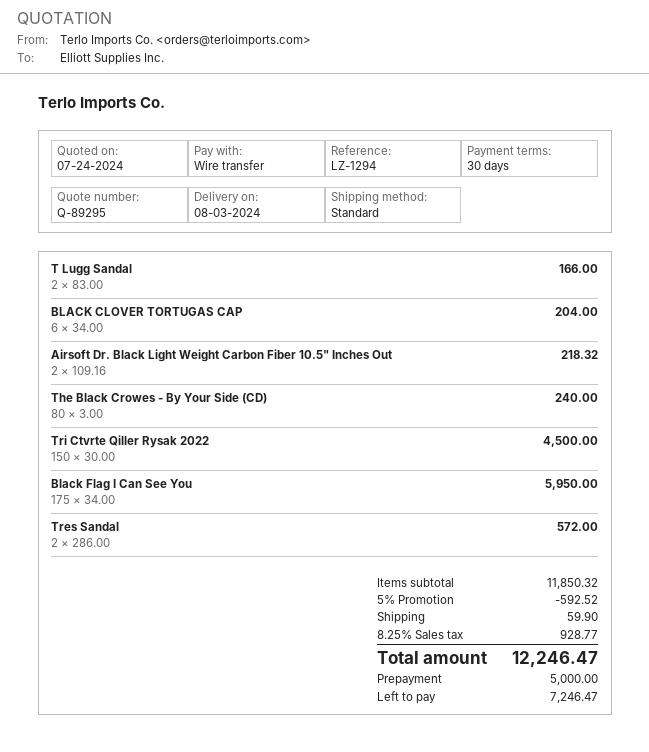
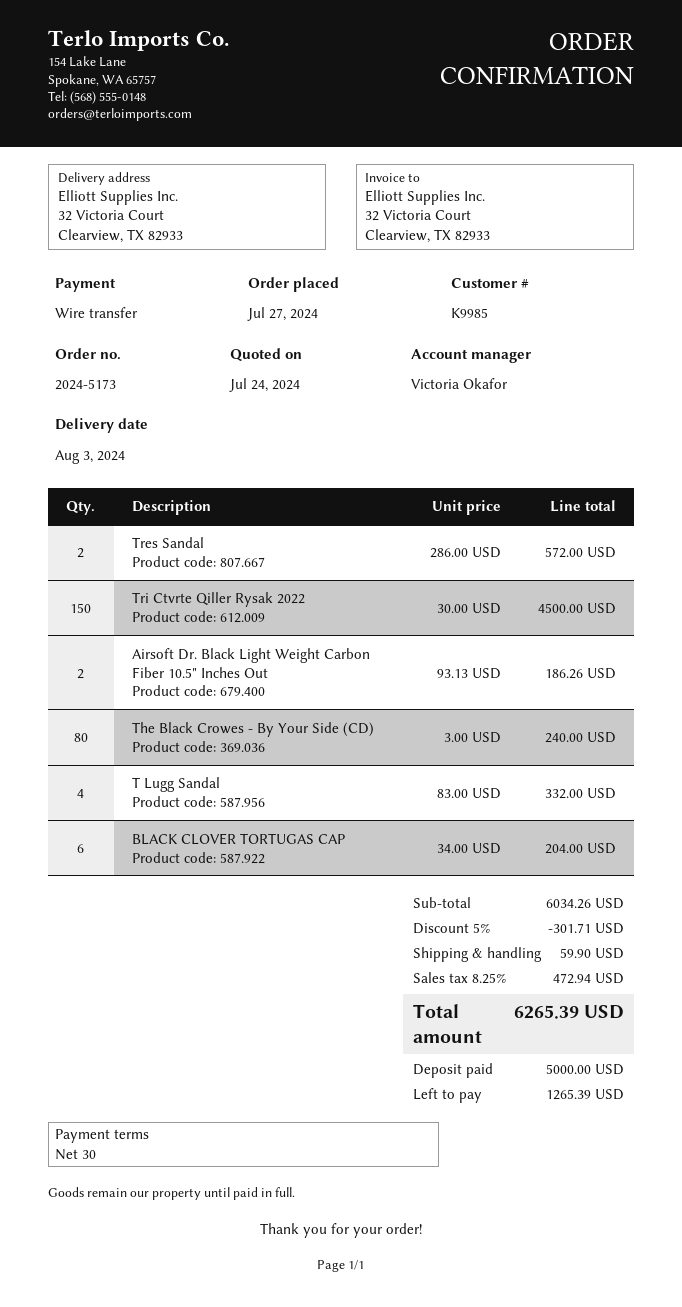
T Lugg Sandal: 2 x 83.00 = 166.00 -> 4 x 83.00 = 332.00
Airsoft Dr. Black Light Weight Carbon Fiber 10.5" Inches Out: 2 x 109.16 = 218.32 -> 2 x 93.13 = 186.26
Black Flag I Can See You: 175 x 34.00 = 5950.00 -> none
subtotal: 11850.32 -> 6034.26
discount: 5% = 592.52 -> 5% = 301.71
tax: 8.25% = 928.77 -> 8.25% = 472.94
total: 12246.47 -> 6265.39
balance: 7246.47 -> 1265.39

